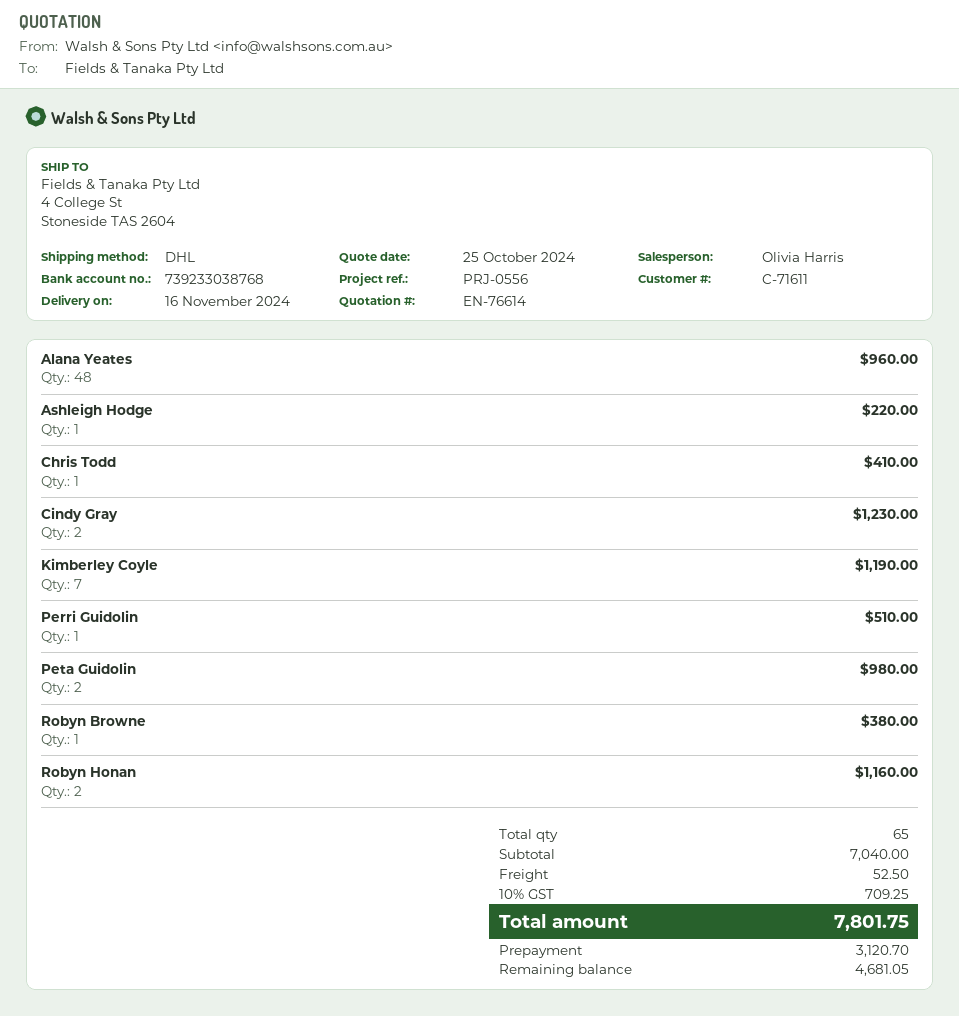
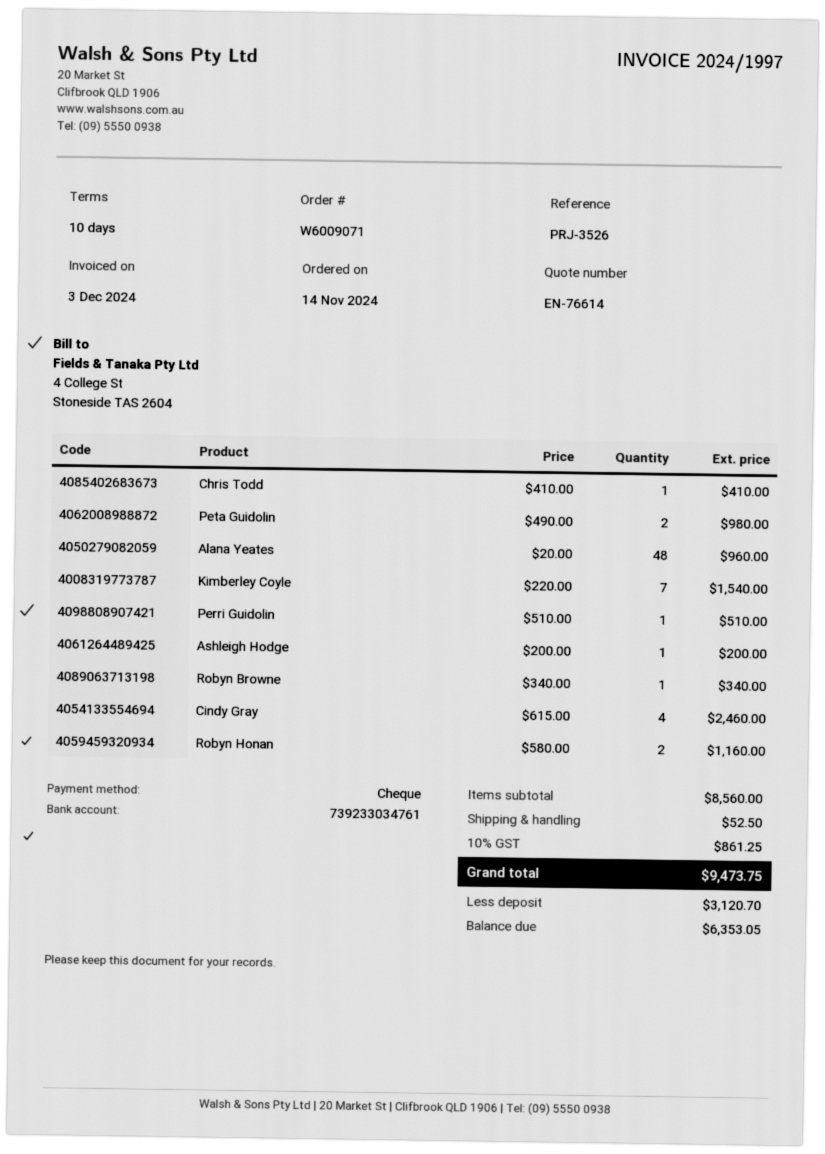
reference: PRJ-0556 -> PRJ-3526
bank account: 739233038768 -> 739233034761
Ashleigh Hodge: 1 for 220.00 -> 1 for 200.00
Cindy Gray: 2 for 1230.00 -> 4 for 2460.00
Kimberley Coyle: 7 for 1190.00 -> 7 for 1540.00
Robyn Browne: 1 for 380.00 -> 1 for 340.00
subtotal: 7040.00 -> 8560.00
tax: 10% = 709.25 -> 10% = 861.25
total: 7801.75 -> 9473.75
balance: 4681.05 -> 6353.05

